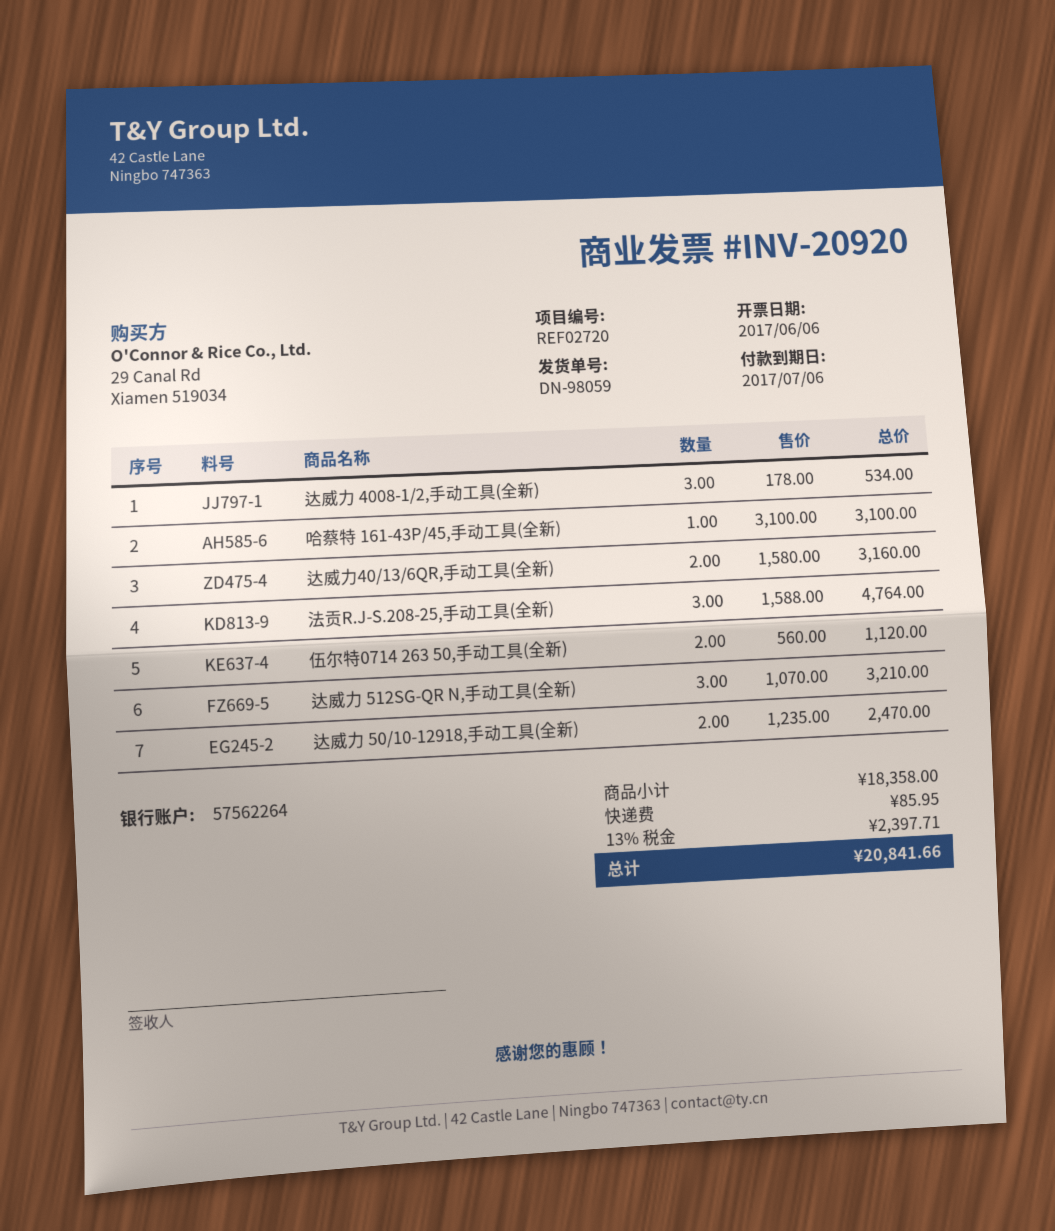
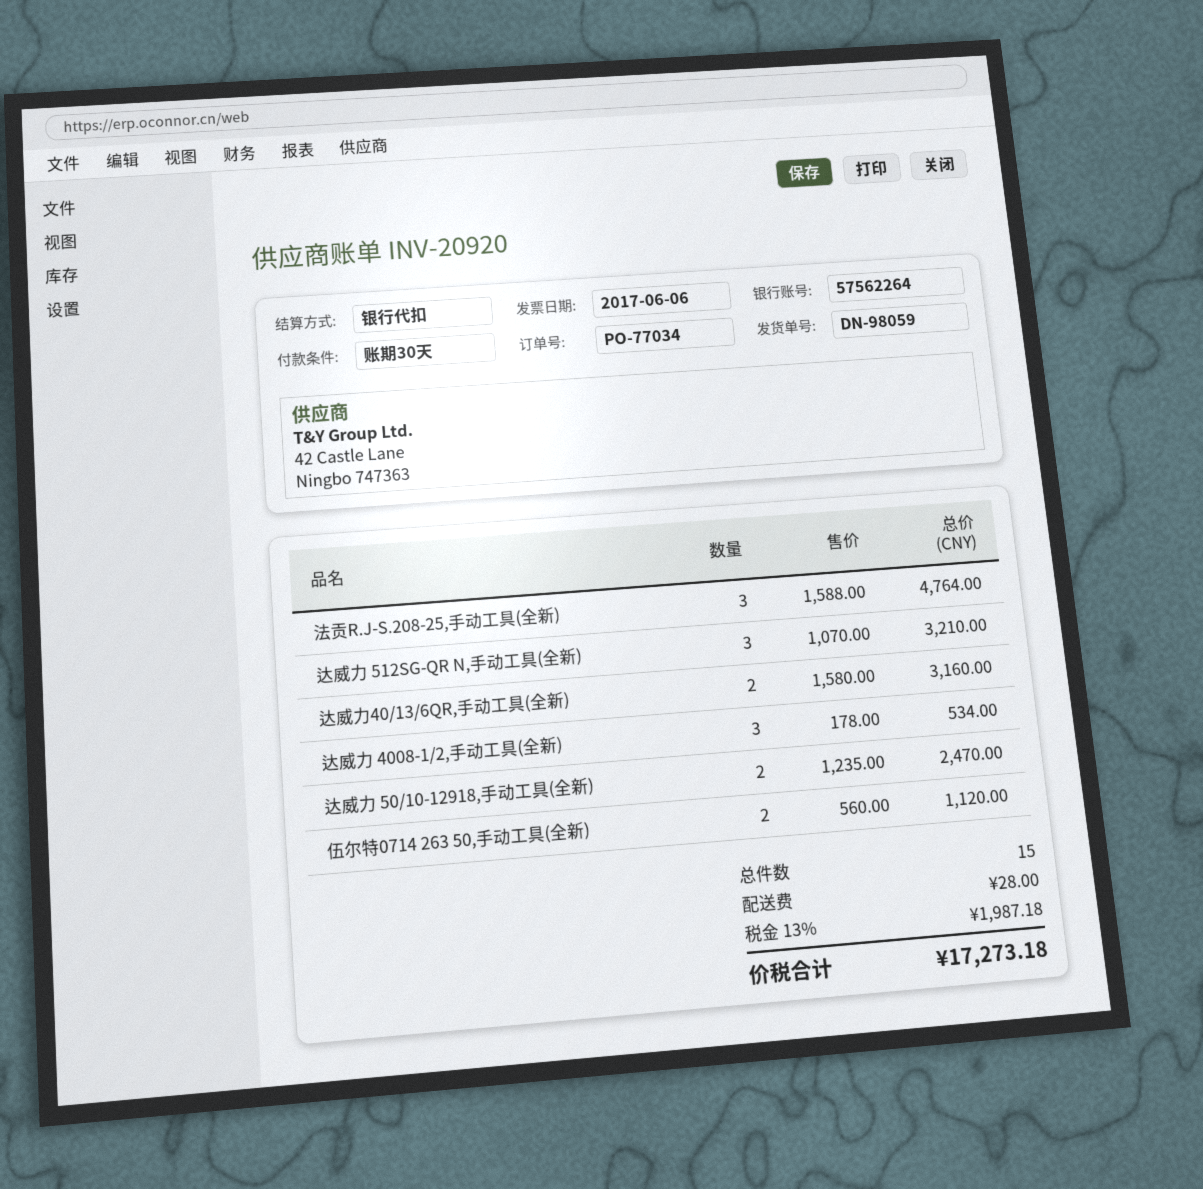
哈蔡特 161-43P/45,手动工具(全新): 1 x 3100.00 = 3100.00 -> none
shipping: 85.95 -> 28.00
tax: 13% = 2397.71 -> 13% = 1987.18
total: 20841.66 -> 17273.18

